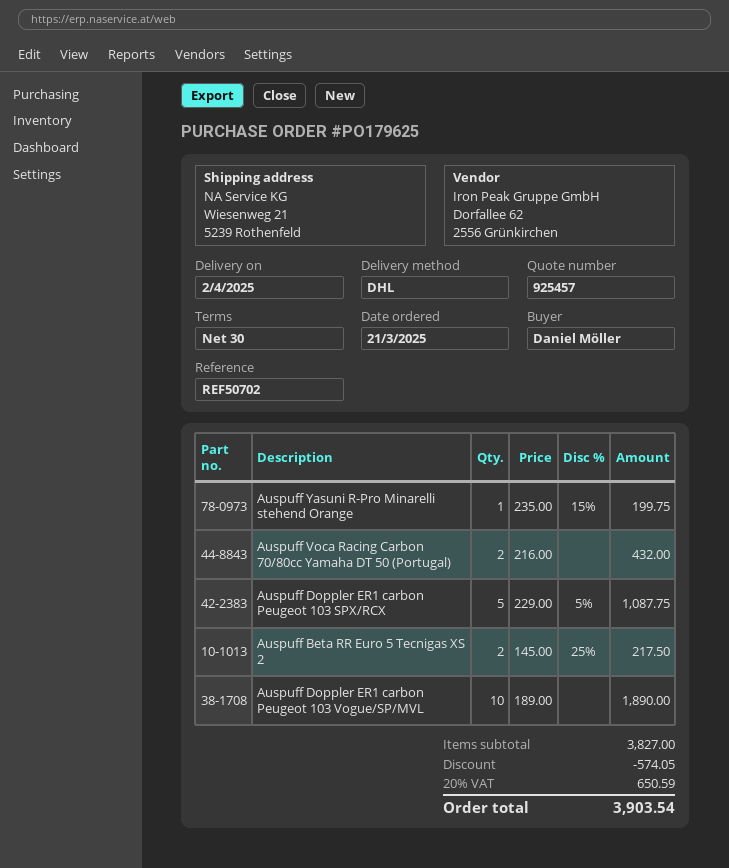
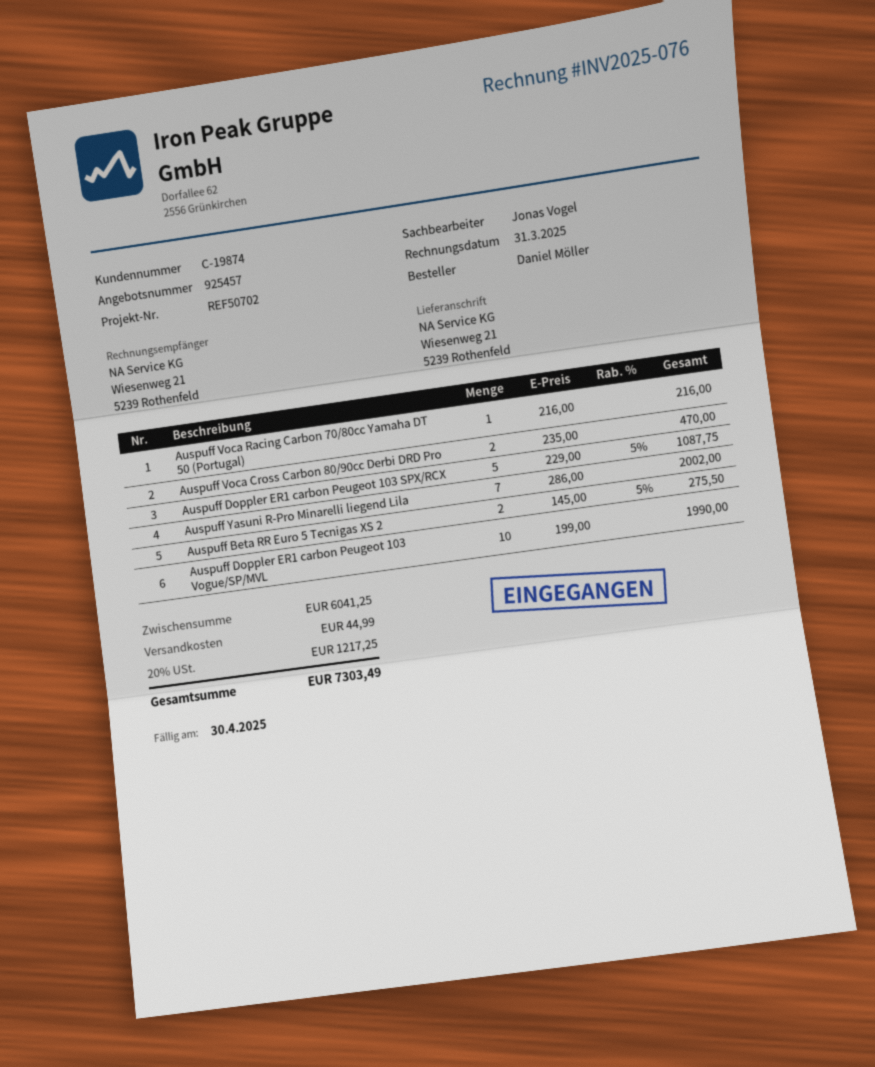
Auspuff Yasuni R-Pro Minarelli stehend Orange: 1 x 235.00 - 15% = 199.75 -> none
Auspuff Voca Racing Carbon 70/80cc Yamaha DT 50 (Portugal): 2 x 216.00 = 432.00 -> 1 x 216.00 = 216.00
Auspuff Beta RR Euro 5 Tecnigas XS 2: 2 x 145.00 - 25% = 217.50 -> 2 x 145.00 - 5% = 275.50
Auspuff Doppler ER1 carbon Peugeot 103 Vogue/SP/MVL: 10 x 189.00 = 1890.00 -> 10 x 199.00 = 1990.00
Auspuff Voca Cross Carbon 80/90cc Derbi DRD Pro: none -> 2 x 235.00 = 470.00
Auspuff Yasuni R-Pro Minarelli liegend Lila: none -> 7 x 286.00 = 2002.00
subtotal: 3827.00 -> 6041.25
discount: 574.05 -> none
shipping: none -> 44.99
tax: 20% = 650.59 -> 20% = 1217.25
total: 3903.54 -> 7303.49

